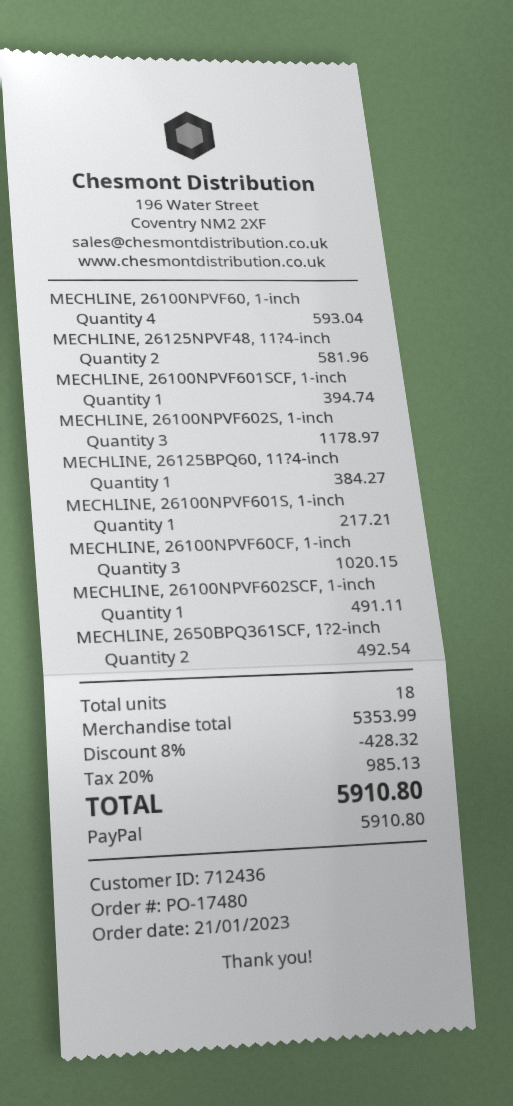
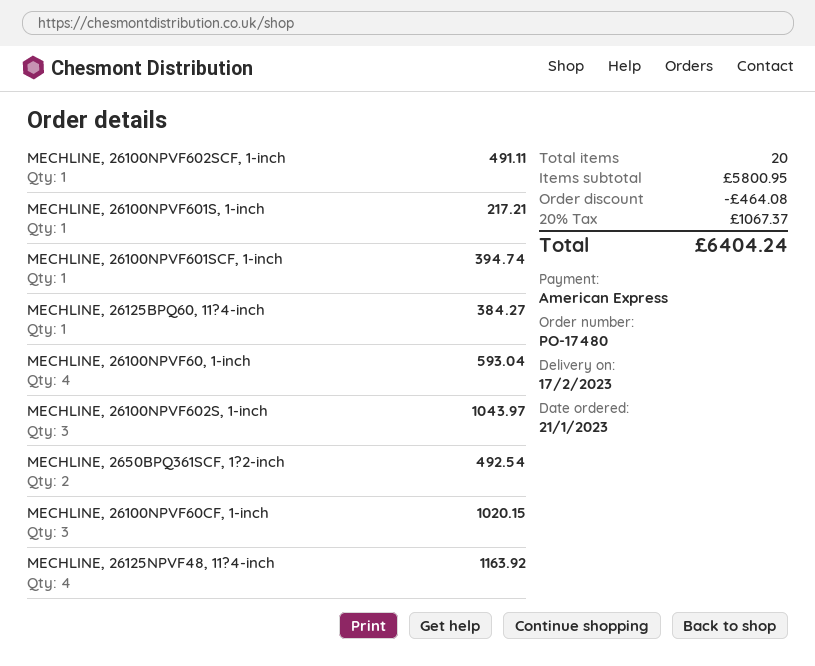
payment method: PayPal -> American Express
MECHLINE, 26125NPVF48, 11?4-inch: 2 for 581.96 -> 4 for 1163.92
MECHLINE, 26100NPVF602S, 1-inch: 3 for 1178.97 -> 3 for 1043.97
total quantity: 18 -> 20
subtotal: 5353.99 -> 5800.95
discount: 428.32 -> 464.08
tax: 20% = 985.13 -> 20% = 1067.37
total: 5910.80 -> 6404.24

